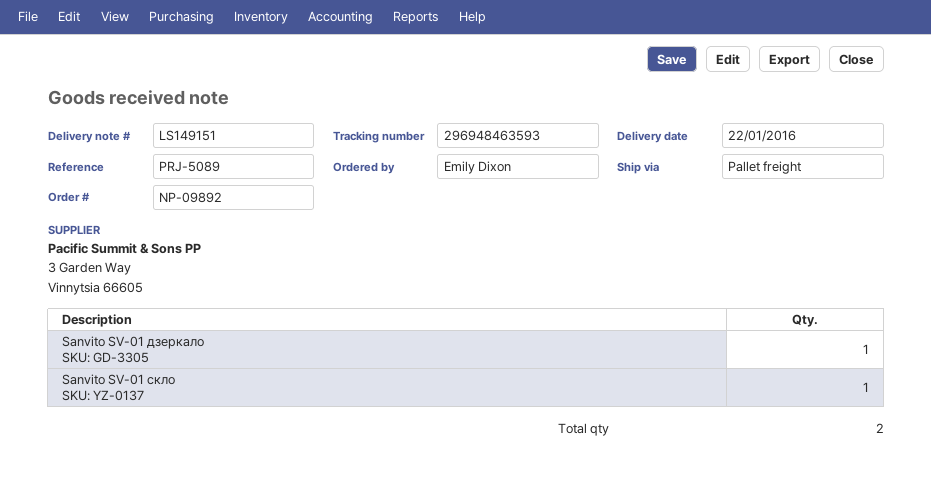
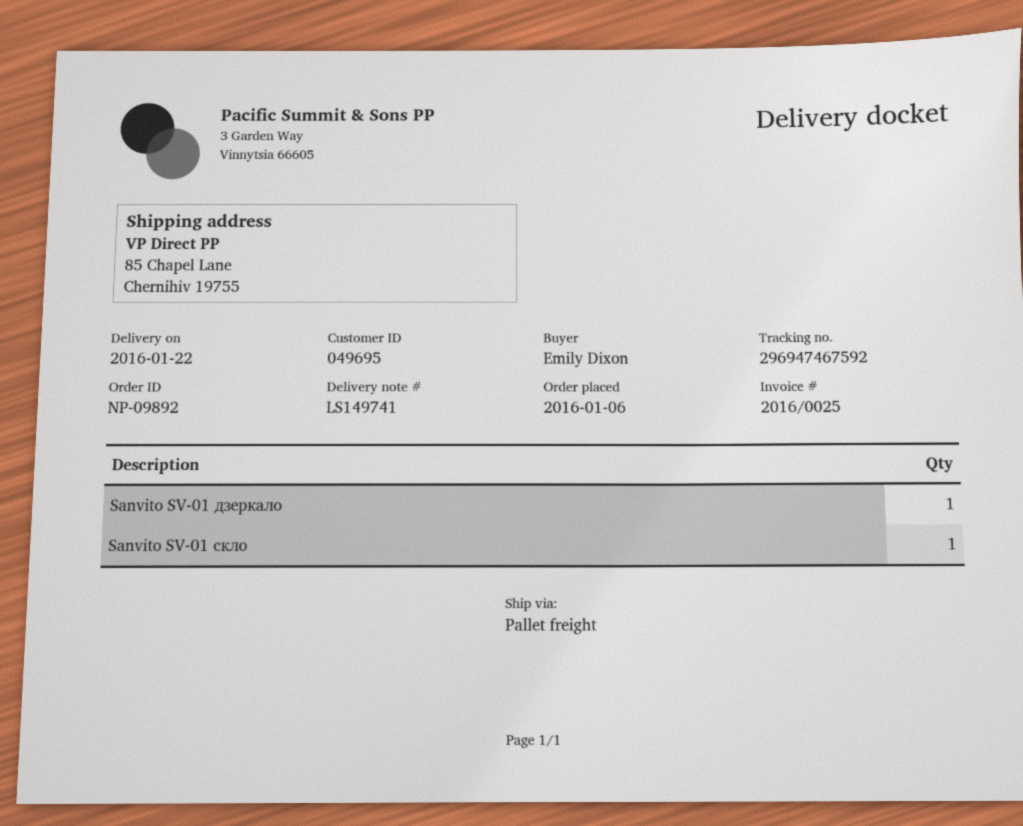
delivery note number: LS149151 -> LS149741
tracking number: 296948463593 -> 296947467592

